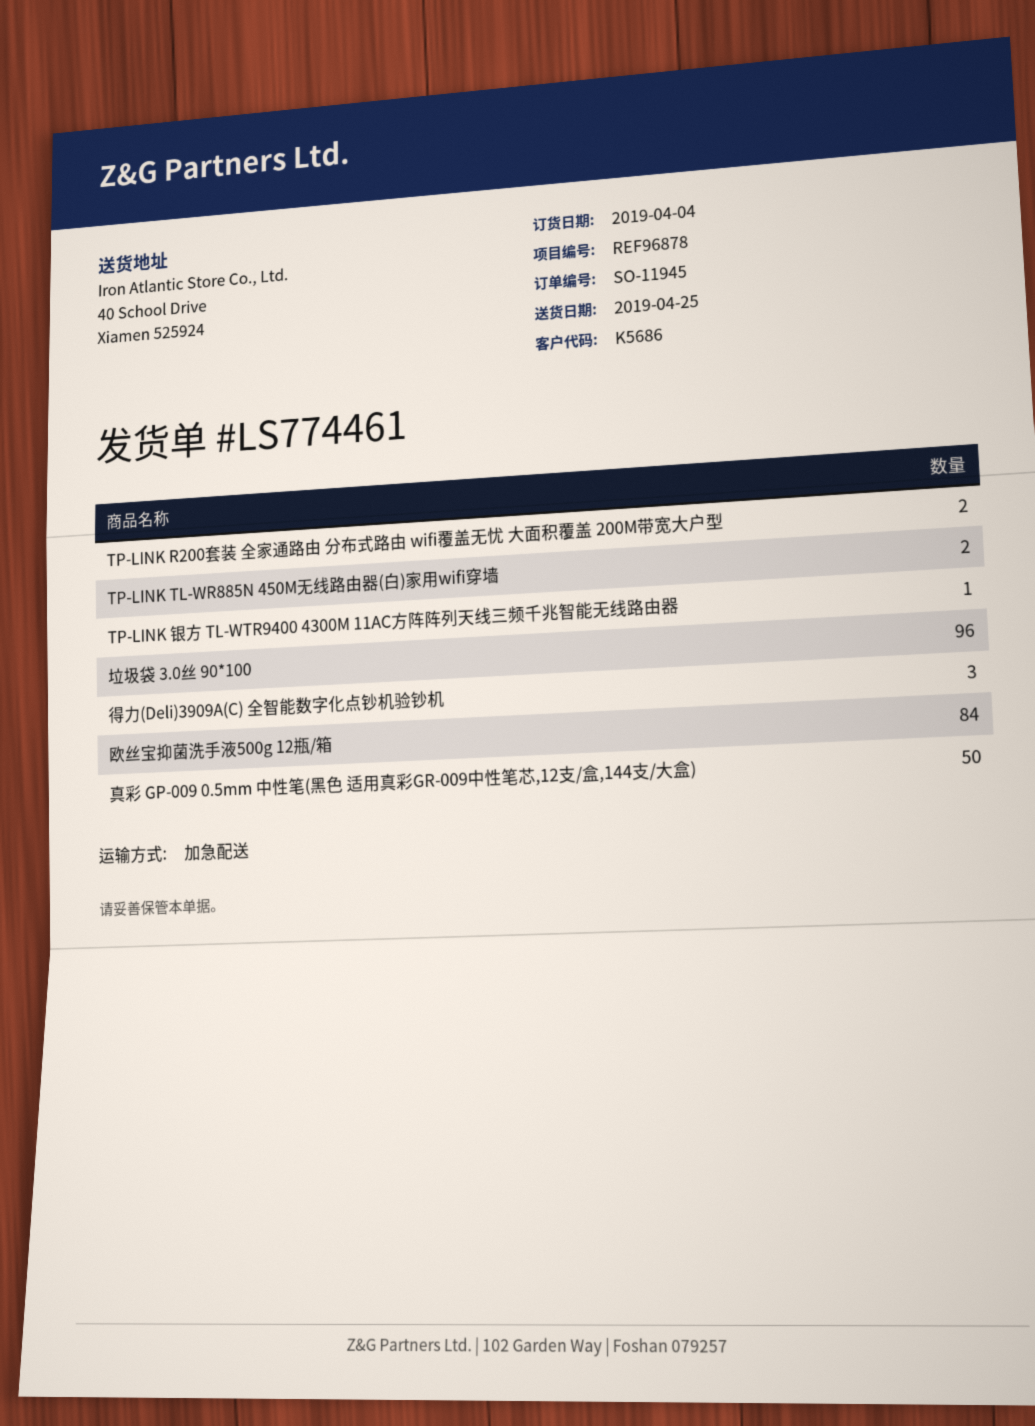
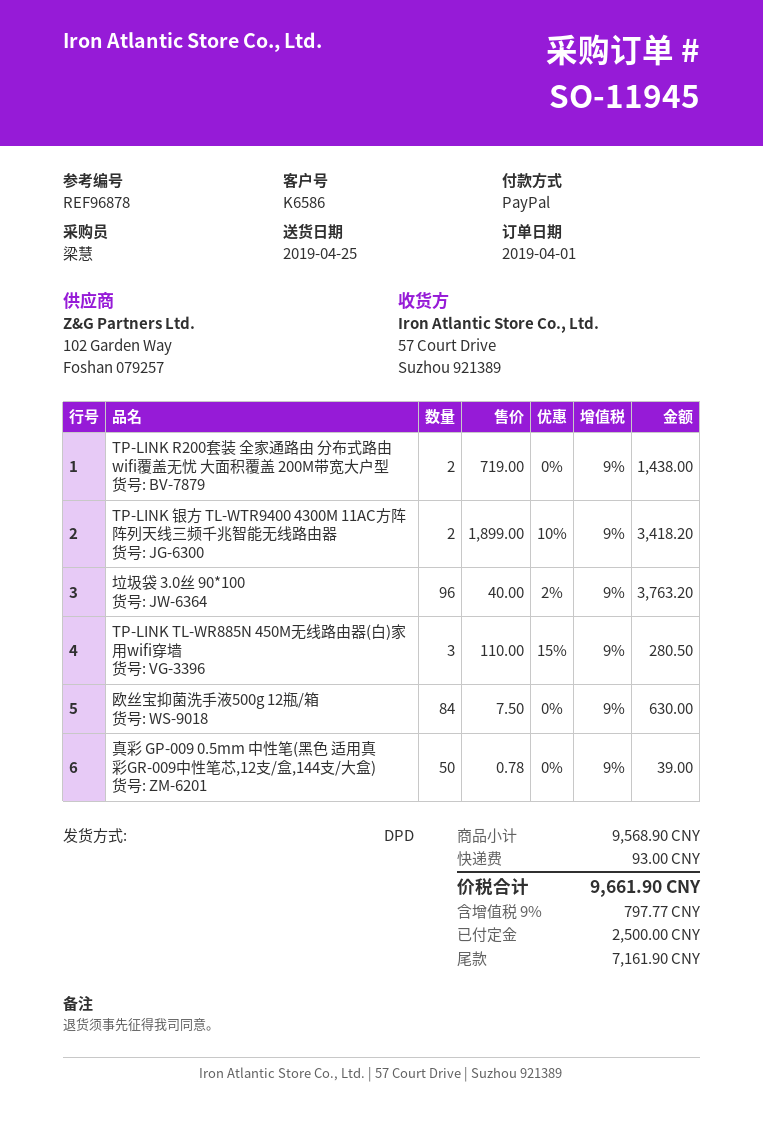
order date: 2019-04-04 -> 2019-04-01
customer number: K5686 -> K6586
shipping method: express -> DPD
ship to: 40 School Drive, Xiamen 525924 -> 57 Court Drive, Suzhou 921389
TP-LINK TL-WR885N 450M无线路由器(白)家用wifi穿墙: 2 -> 3
TP-LINK 银方 TL-WTR9400 4300M 11AC方阵阵列天线三频千兆智能无线路由器: 1 -> 2
得力(Deli)3909A(C) 全智能数字化点钞机验钞机: 3 -> none

